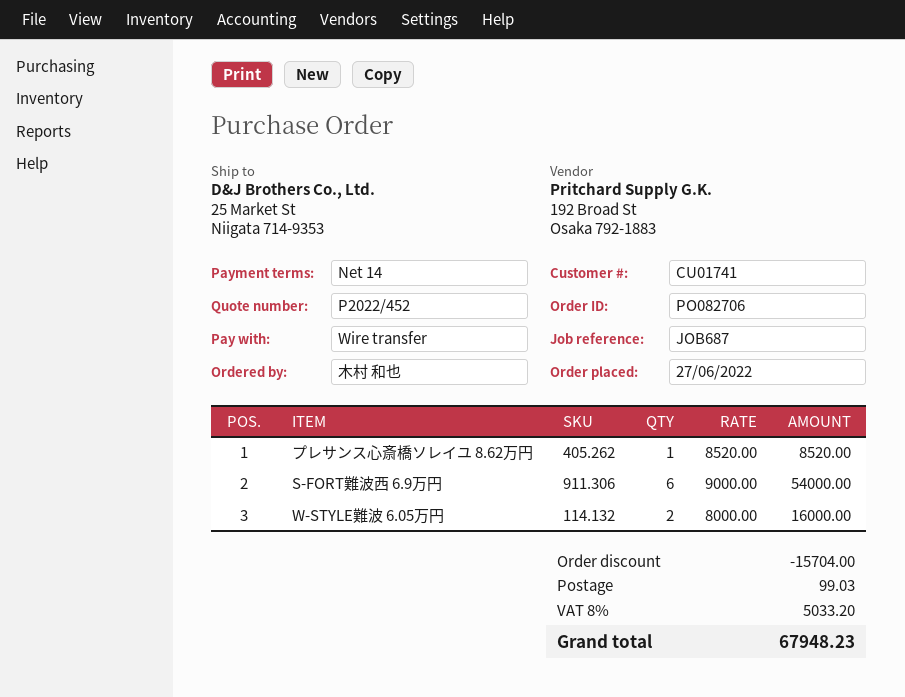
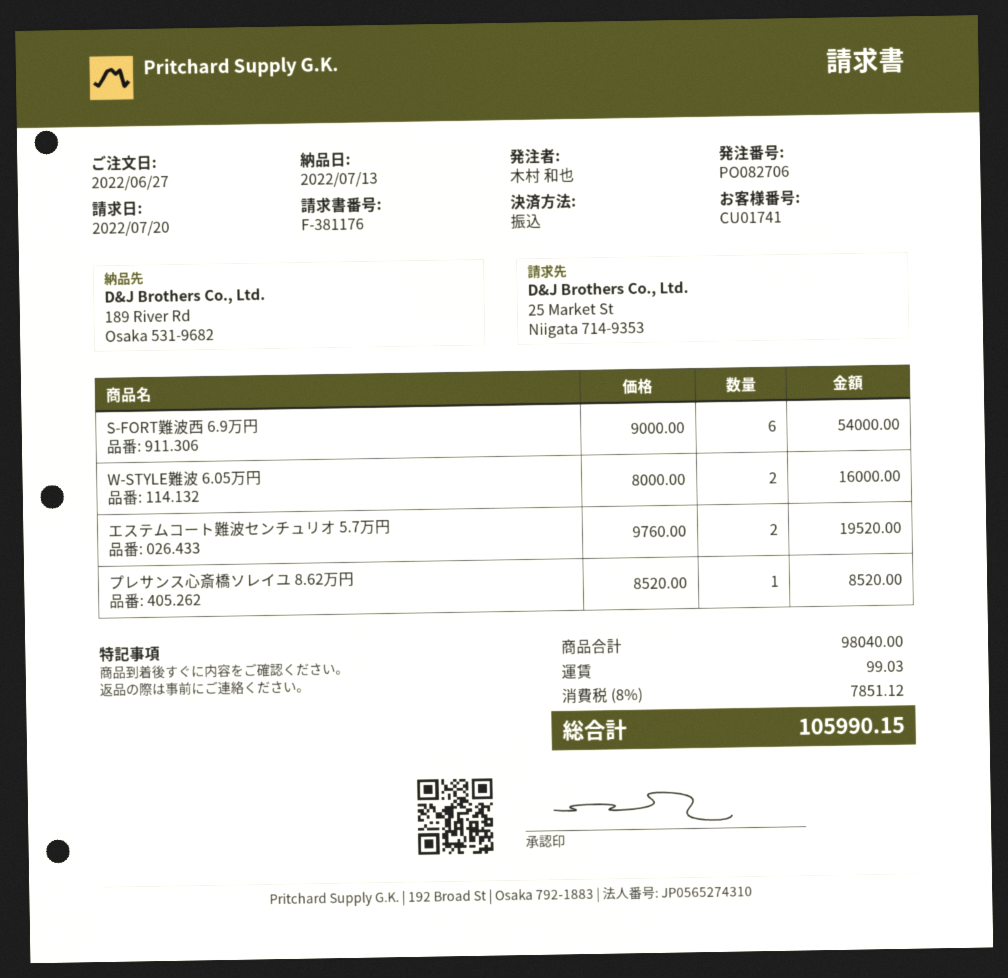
ship to: 25 Market St, Niigata 714-9353 -> 189 River Rd, Osaka 531-9682
エステムコート難波センチュリオ 5.7万円: none -> 2 x 9760.00 = 19520.00
discount: 15704.00 -> none
tax: 8% = 5033.20 -> 8% = 7851.12
total: 67948.23 -> 105990.15

